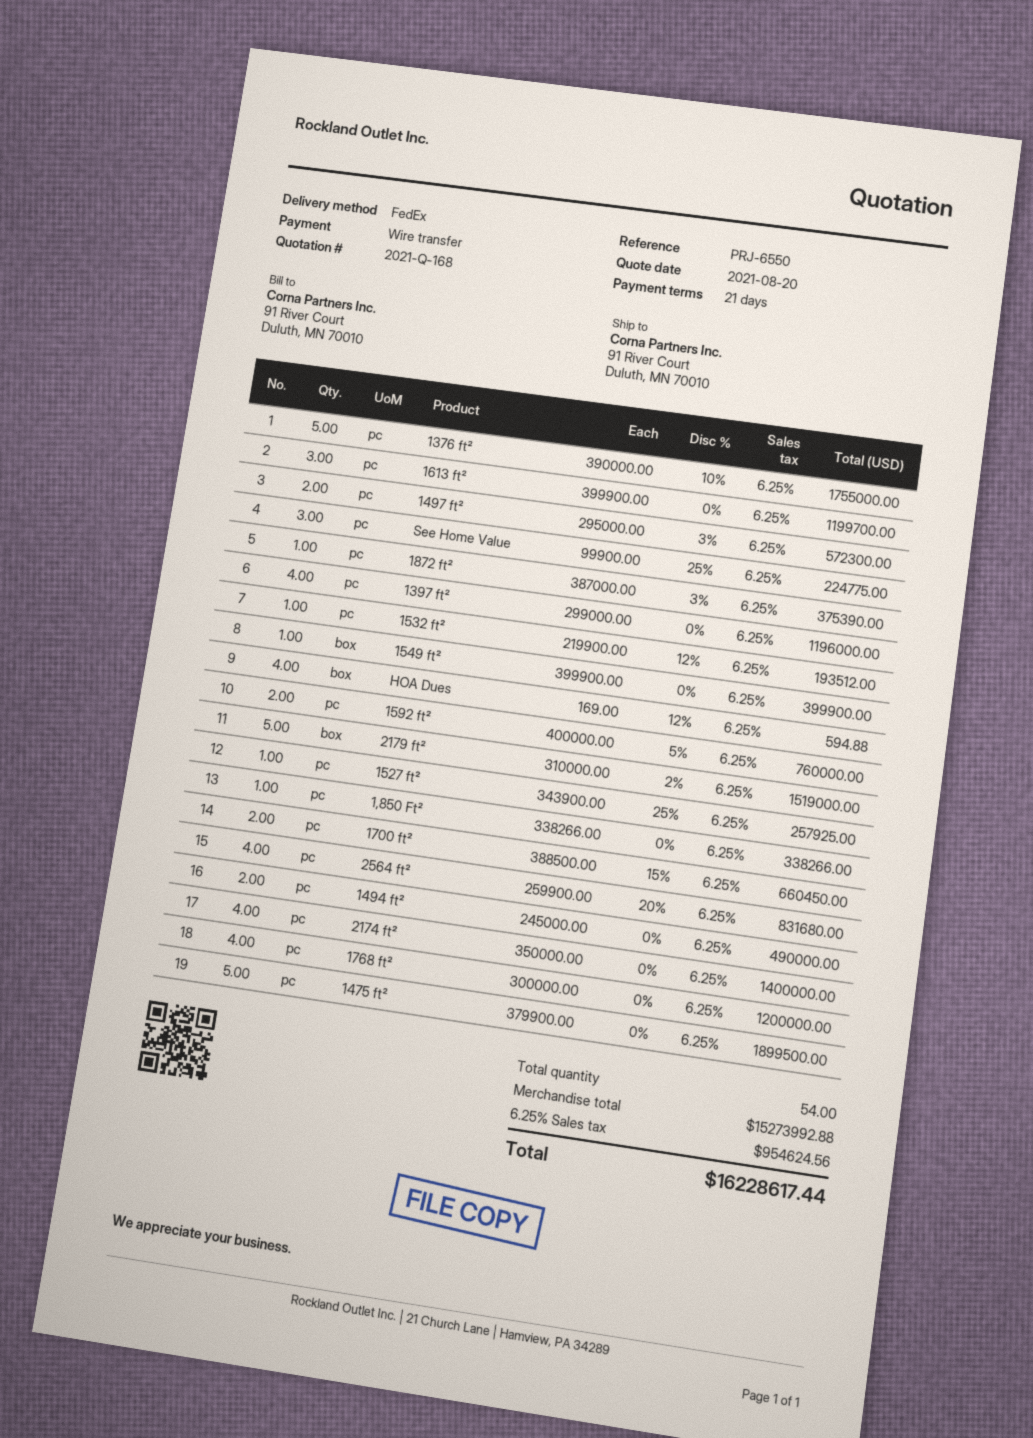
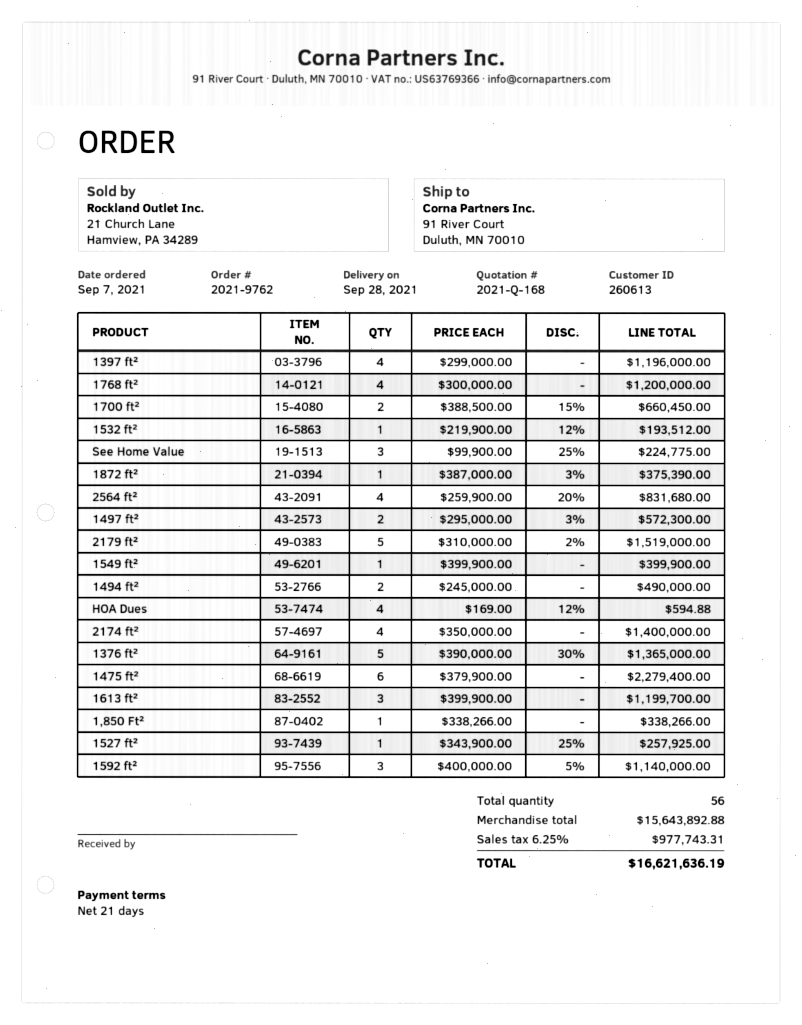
1376 ft²: 5 x 390000.00 - 10% = 1755000.00 -> 5 x 390000.00 - 30% = 1365000.00
1592 ft²: 2 x 400000.00 - 5% = 760000.00 -> 3 x 400000.00 - 5% = 1140000.00
1475 ft²: 5 x 379900.00 = 1899500.00 -> 6 x 379900.00 = 2279400.00
total quantity: 54 -> 56
subtotal: 15273992.88 -> 15643892.88
tax: 6.25% = 954624.56 -> 6.25% = 977743.31
total: 16228617.44 -> 16621636.19

